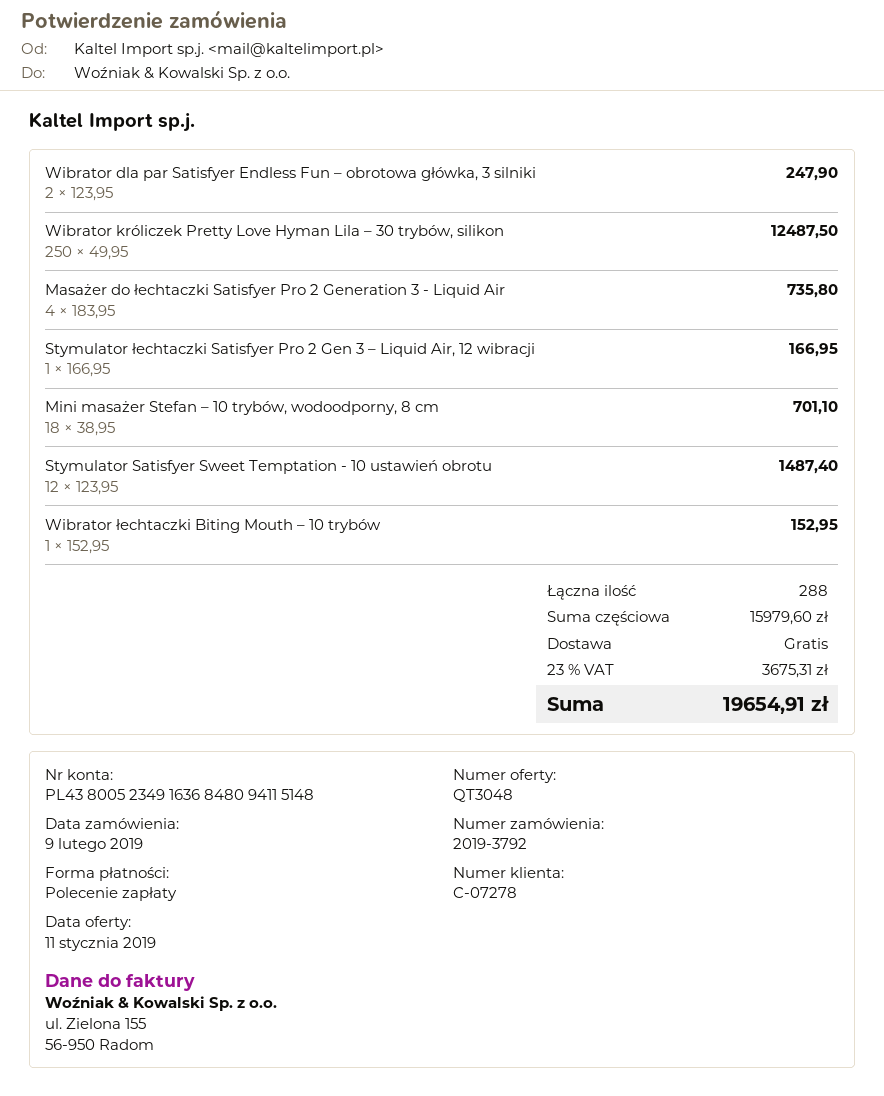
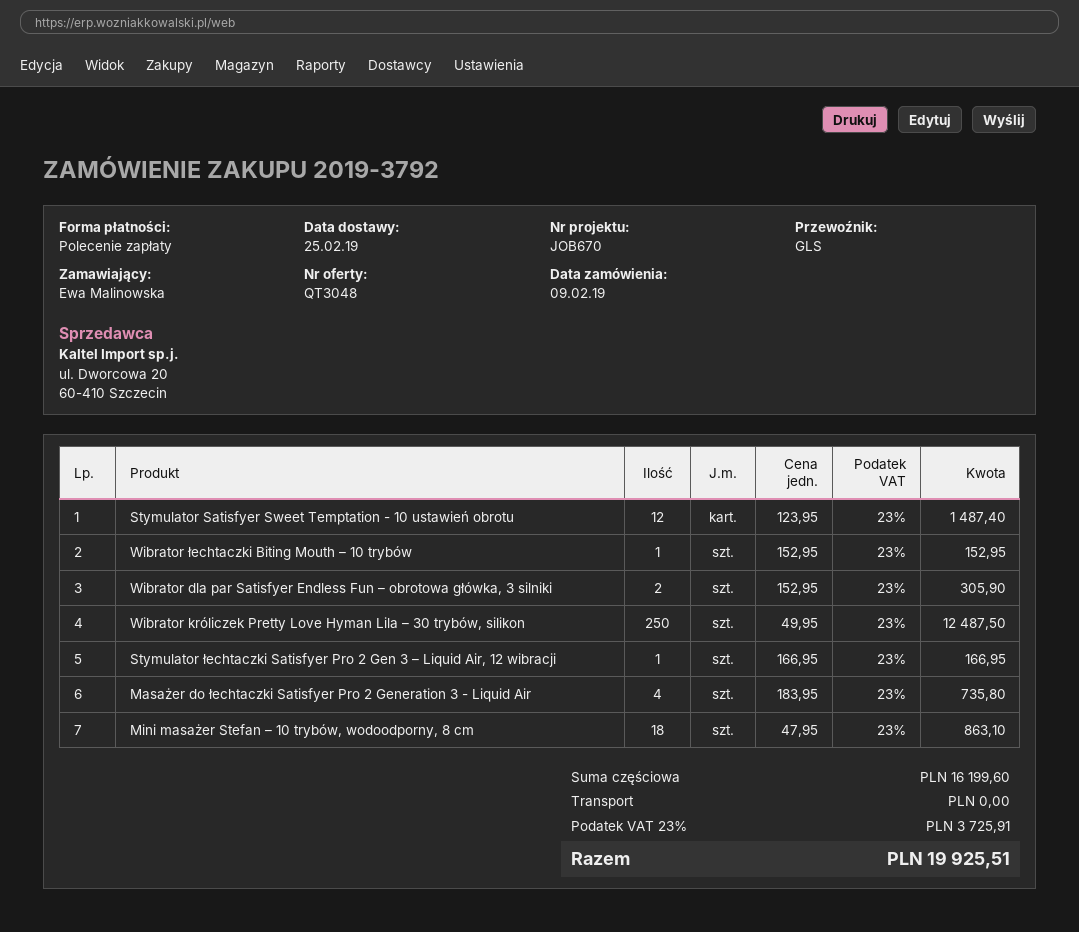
Wibrator dla par Satisfyer Endless Fun – obrotowa główka, 3 silniki: 2 x 123.95 = 247.90 -> 2 x 152.95 = 305.90
Mini masażer Stefan – 10 trybów, wodoodporny, 8 cm: 18 x 38.95 = 701.10 -> 18 x 47.95 = 863.10
subtotal: 15979.60 -> 16199.60
tax: 23% = 3675.31 -> 23% = 3725.91
total: 19654.91 -> 19925.51

